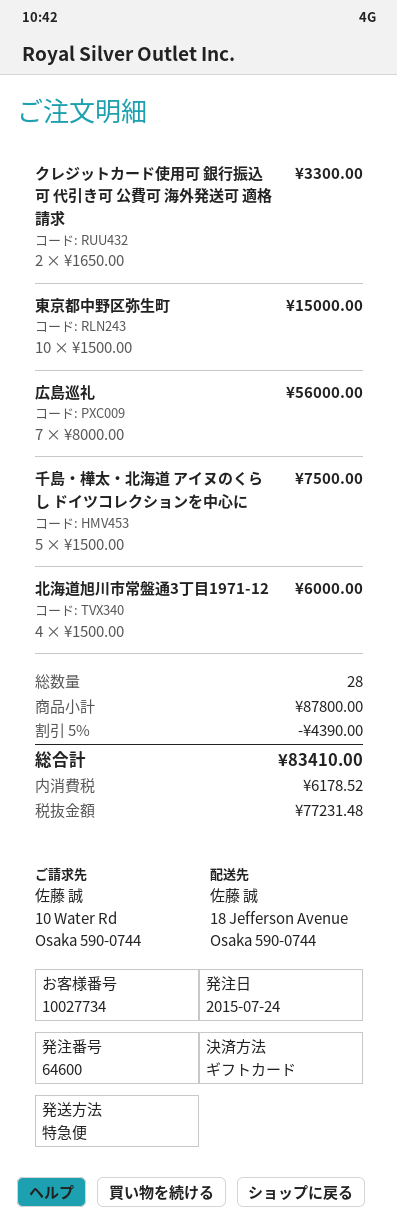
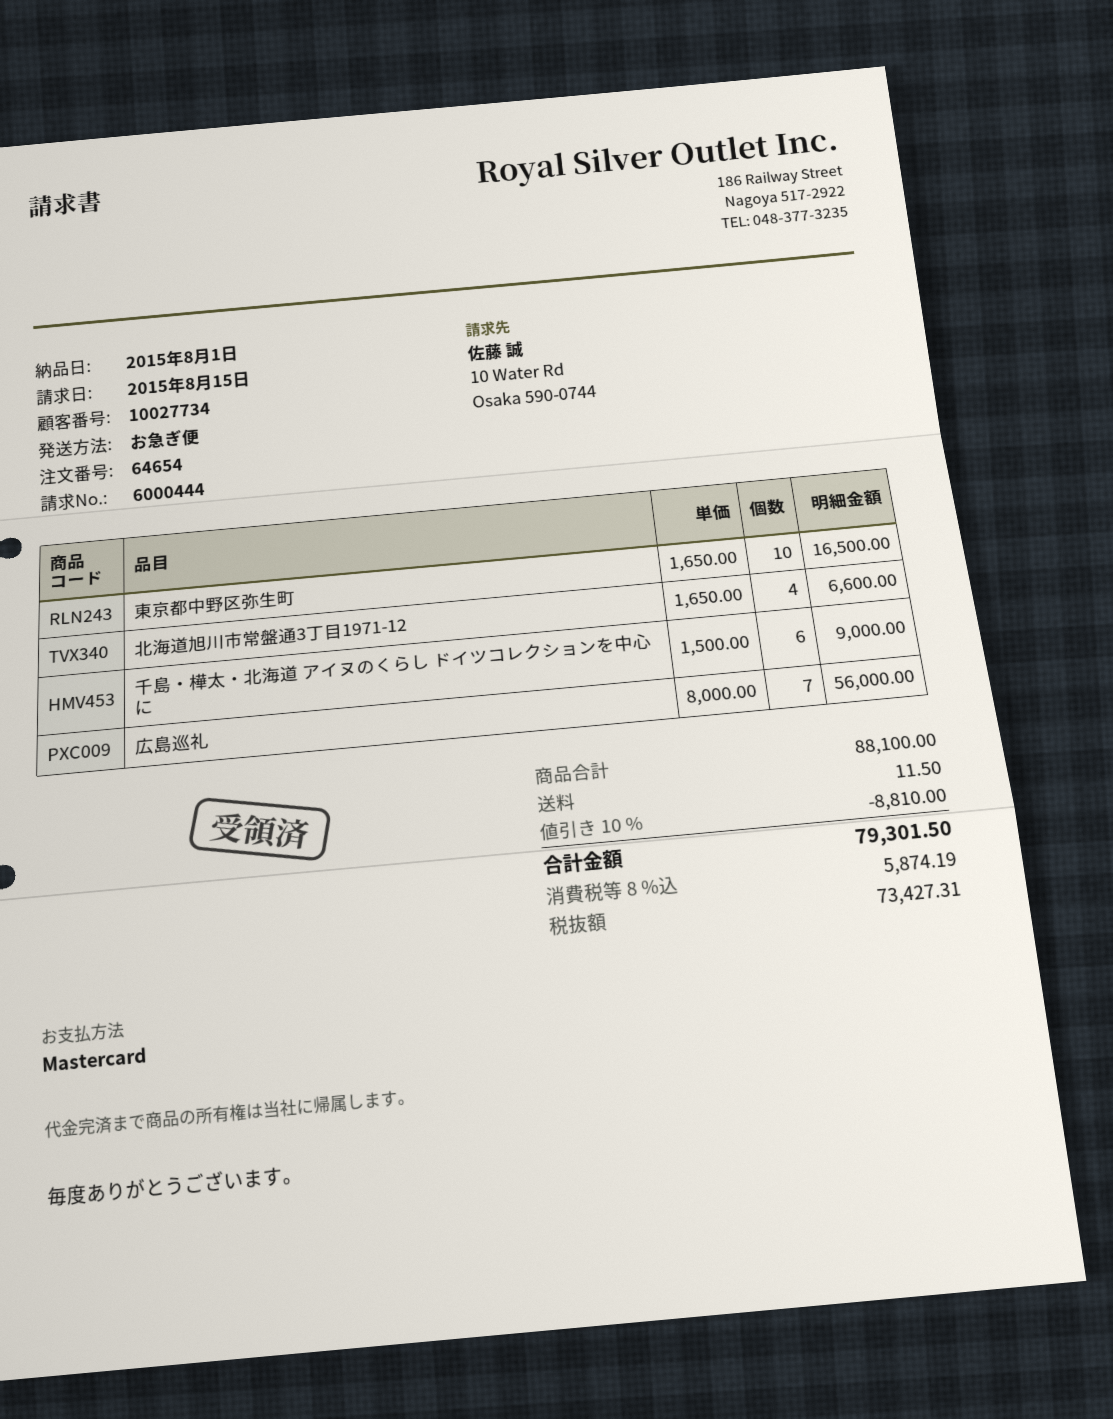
order number: 64600 -> 64654
payment method: gift card -> Mastercard
クレジットカード使用可 銀行振込可 代引き可 公費可 海外発送可 適格請求: 2 x 1650.00 = 3300.00 -> none
東京都中野区弥生町: 10 x 1500.00 = 15000.00 -> 10 x 1650.00 = 16500.00
千島・樺太・北海道 アイヌのくらし ドイツコレクションを中心に: 5 x 1500.00 = 7500.00 -> 6 x 1500.00 = 9000.00
北海道旭川市常盤通3丁目1971-12: 4 x 1500.00 = 6000.00 -> 4 x 1650.00 = 6600.00
subtotal: 87800.00 -> 88100.00
discount: 5% = 4390.00 -> 10% = 8810.00
shipping: none -> 11.50
net: 77231.48 -> 73427.31
tax: 6178.52 -> 5874.19
total: 83410.00 -> 79301.50

